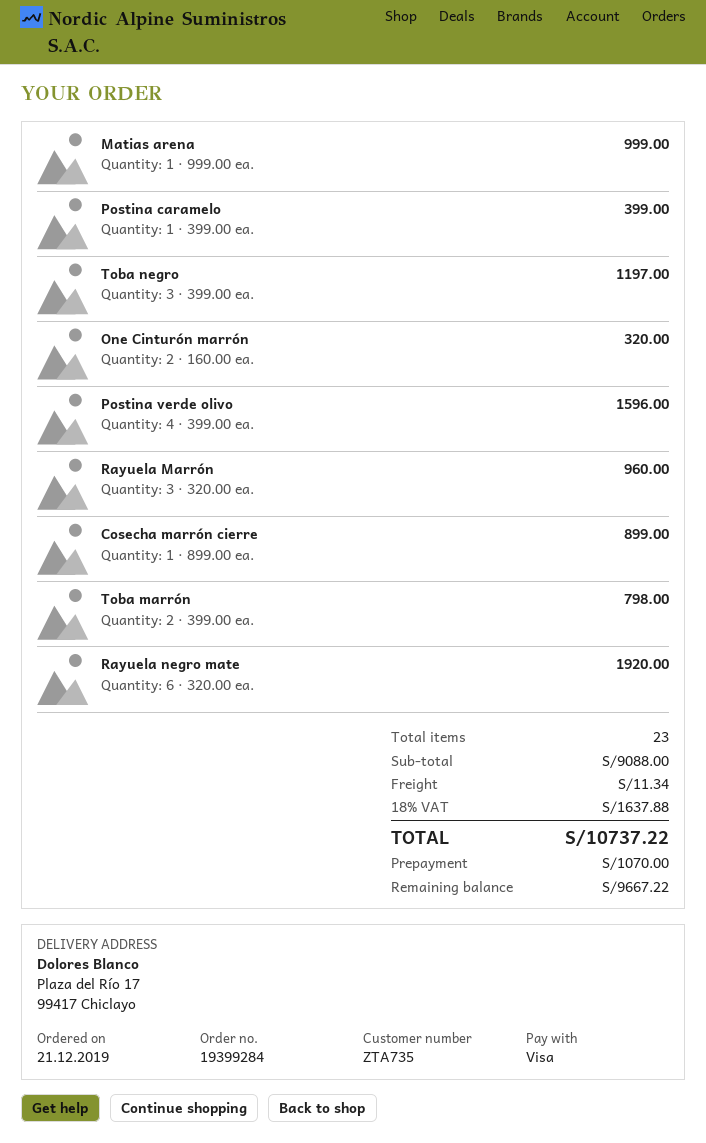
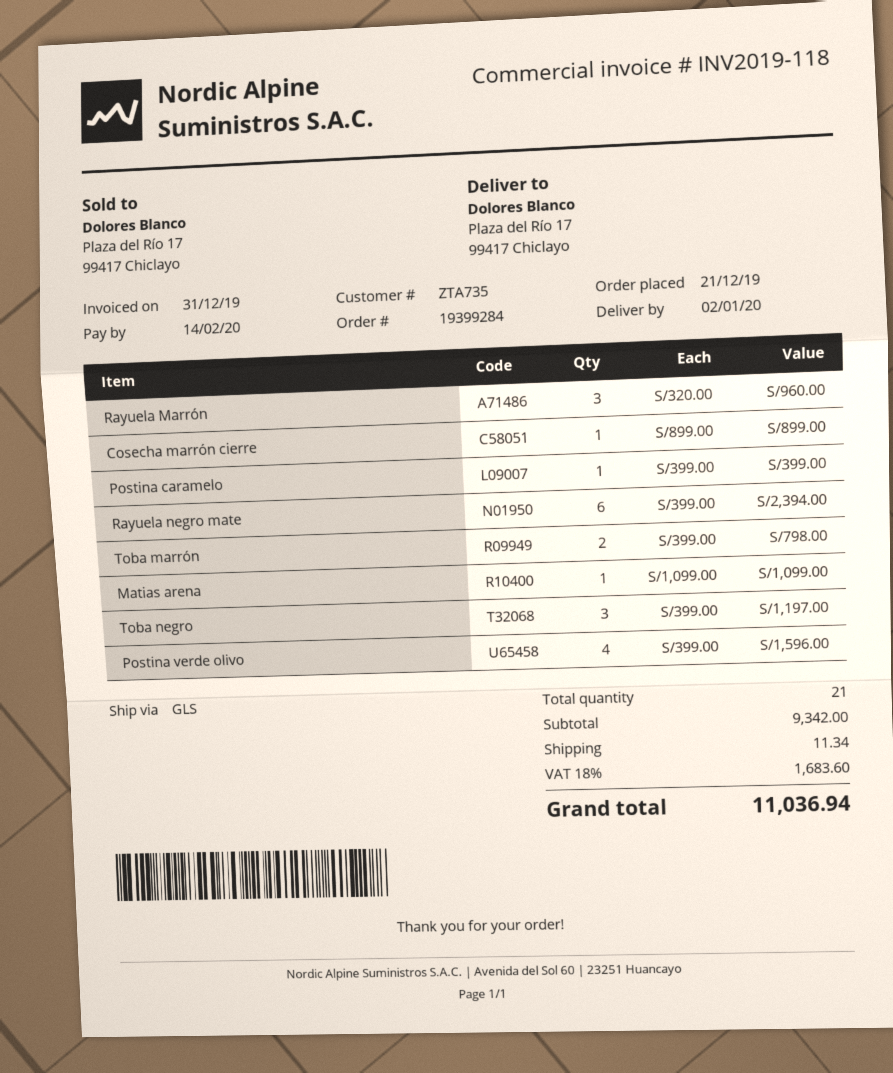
Matias arena: 1 x 999.00 = 999.00 -> 1 x 1099.00 = 1099.00
One Cinturón marrón: 2 x 160.00 = 320.00 -> none
Rayuela negro mate: 6 x 320.00 = 1920.00 -> 6 x 399.00 = 2394.00
total quantity: 23 -> 21
subtotal: 9088.00 -> 9342.00
tax: 18% = 1637.88 -> 18% = 1683.60
total: 10737.22 -> 11036.94

